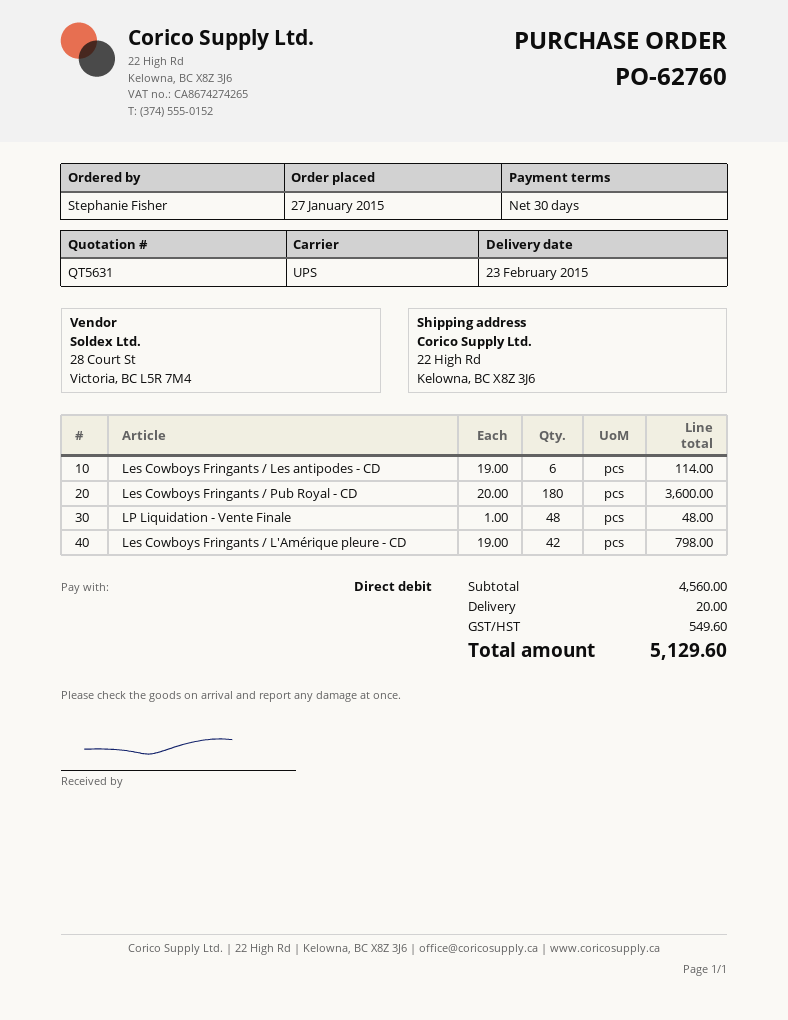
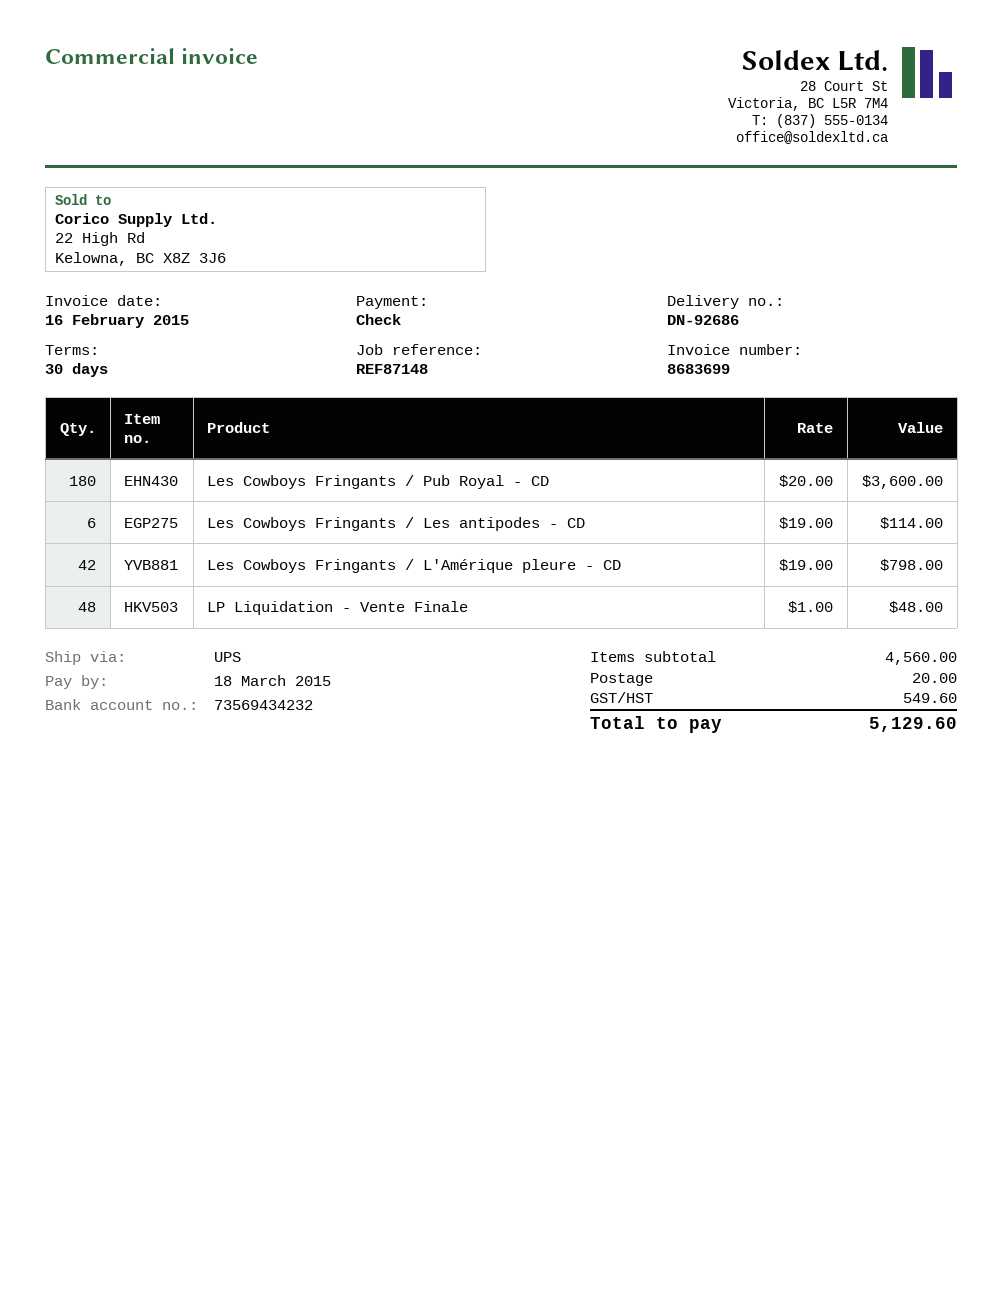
payment method: direct debit -> cheque

